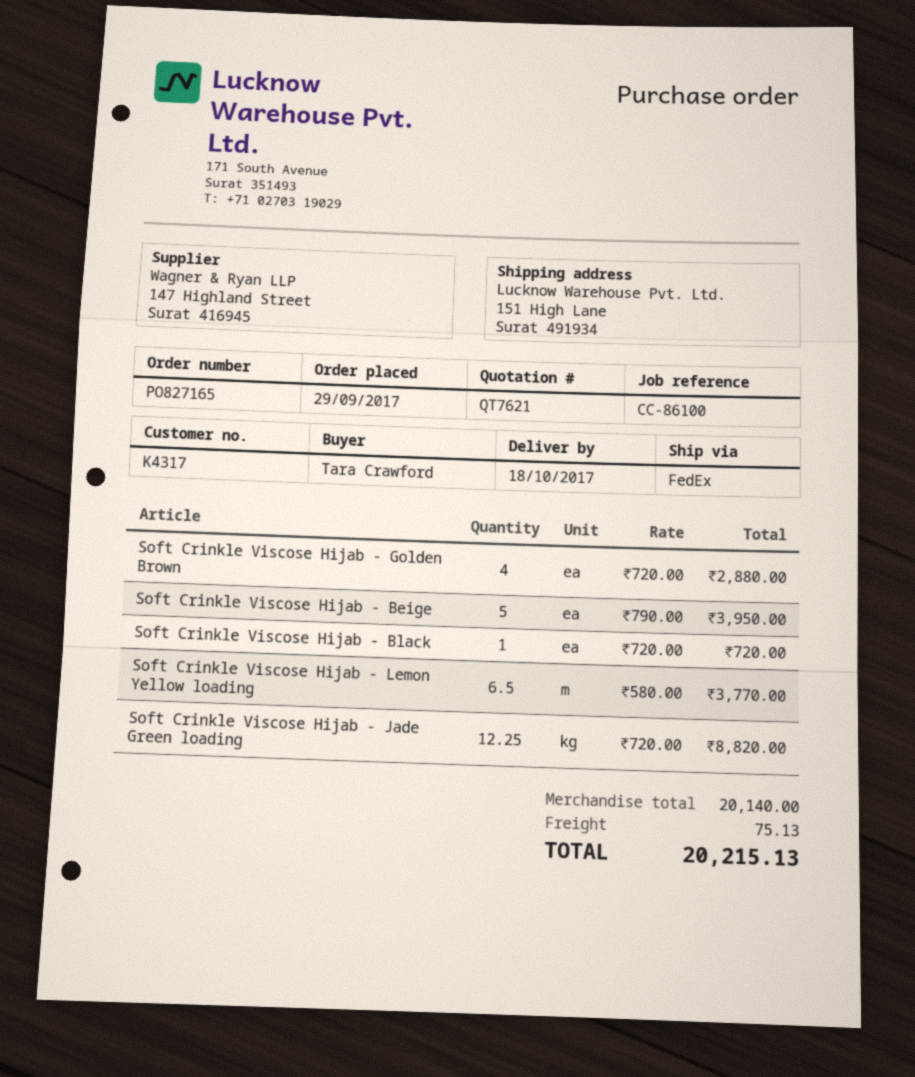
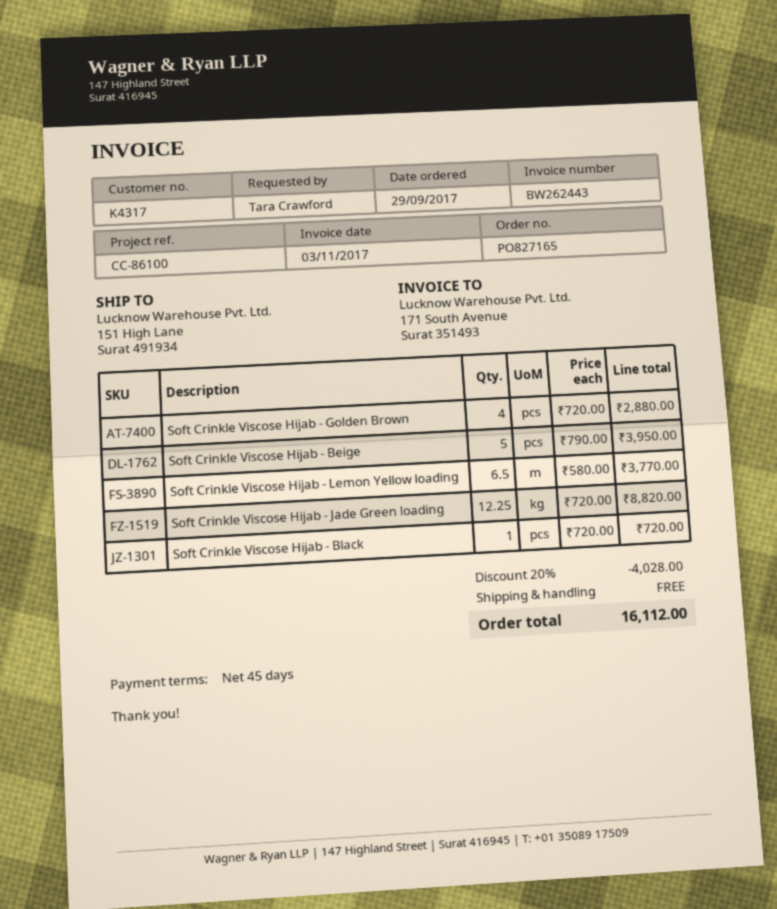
discount: none -> 20% = 4028.00
shipping: 75.13 -> 0.00
total: 20215.13 -> 16112.00

